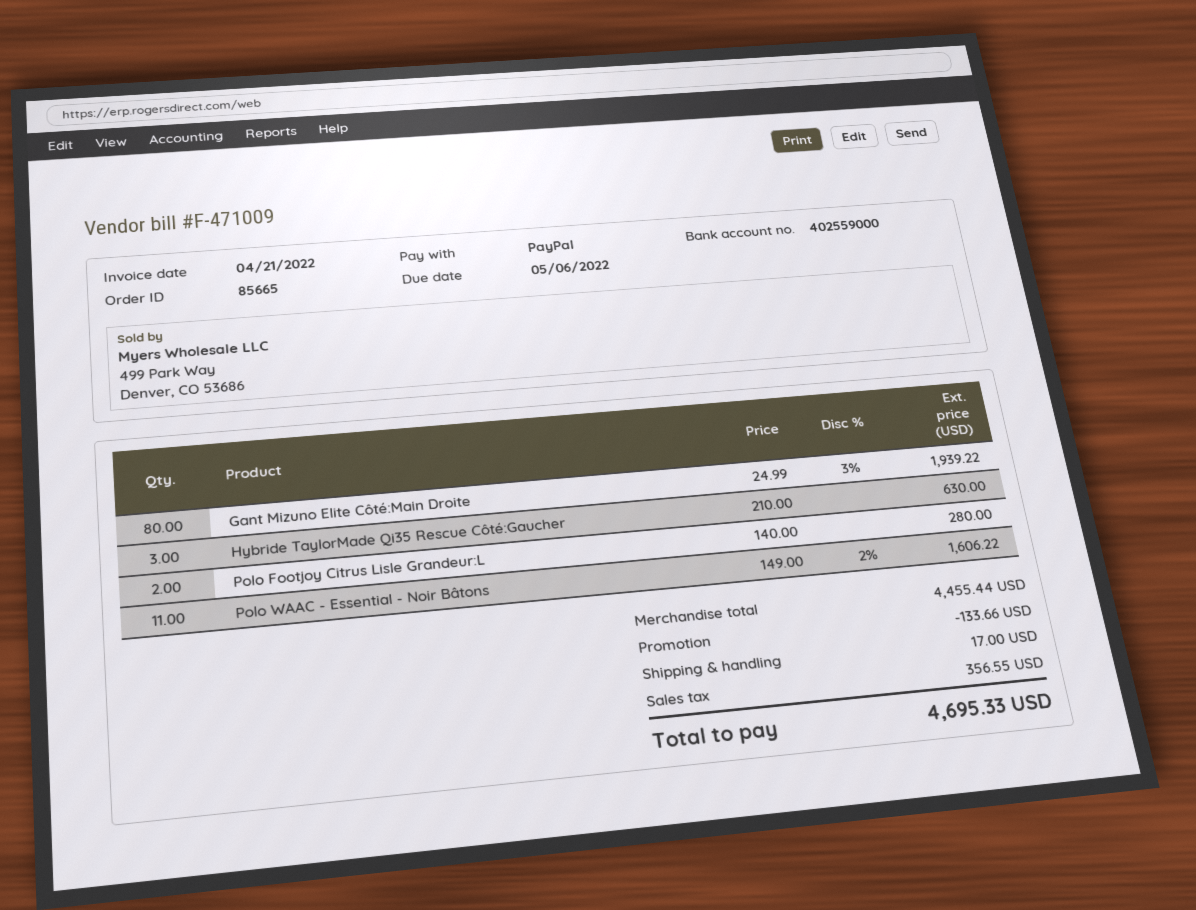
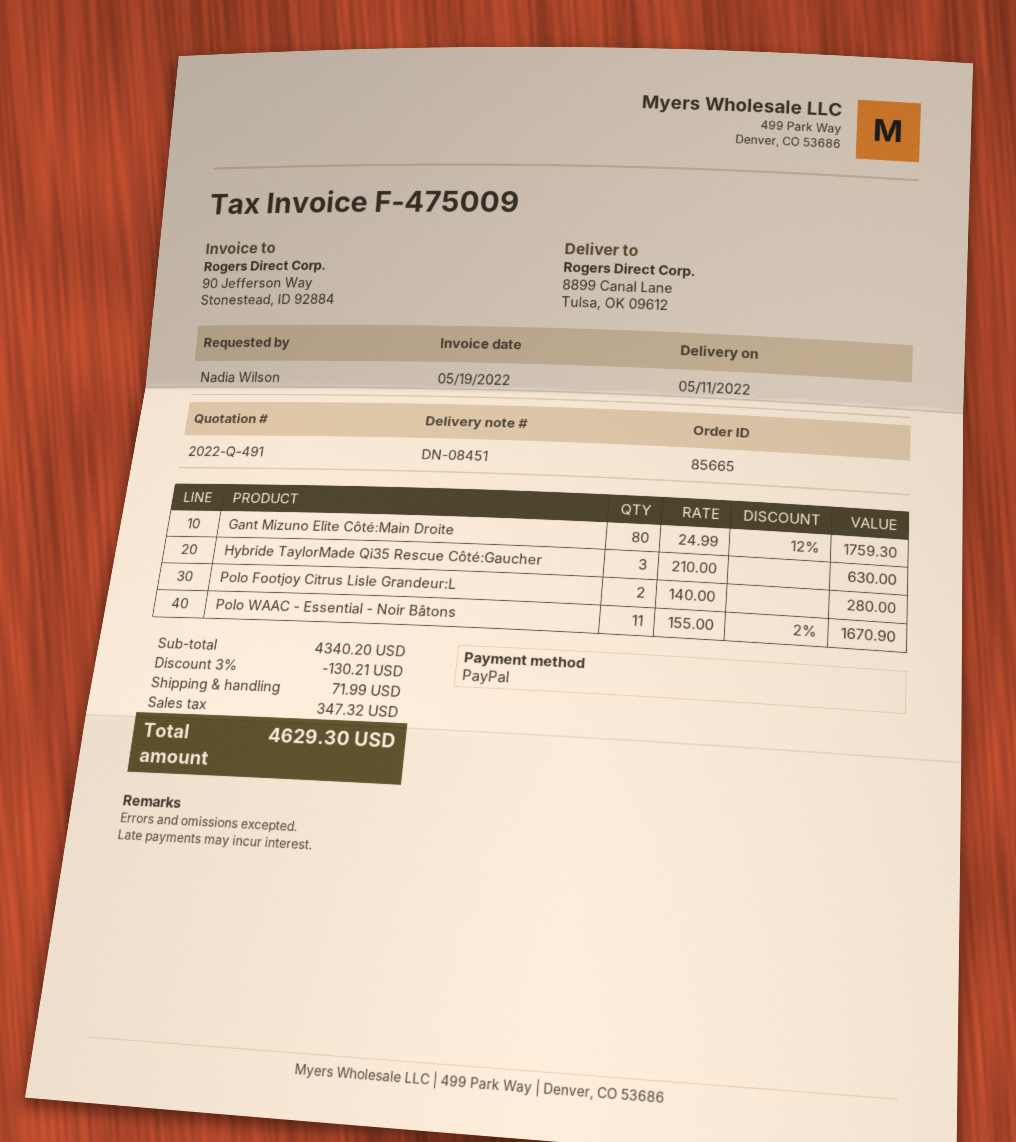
invoice number: F-471009 -> F-475009
invoice date: 2022-04-21 -> 2022-05-19
Gant Mizuno Elite Côté:Main Droite: 80 x 24.99 - 3% = 1939.22 -> 80 x 24.99 - 12% = 1759.30
Polo WAAC - Essential - Noir Bâtons: 11 x 149.00 - 2% = 1606.22 -> 11 x 155.00 - 2% = 1670.90
subtotal: 4455.44 -> 4340.20
discount: 133.66 -> 130.21
shipping: 17.00 -> 71.99
tax: 356.55 -> 347.32
total: 4695.33 -> 4629.30

